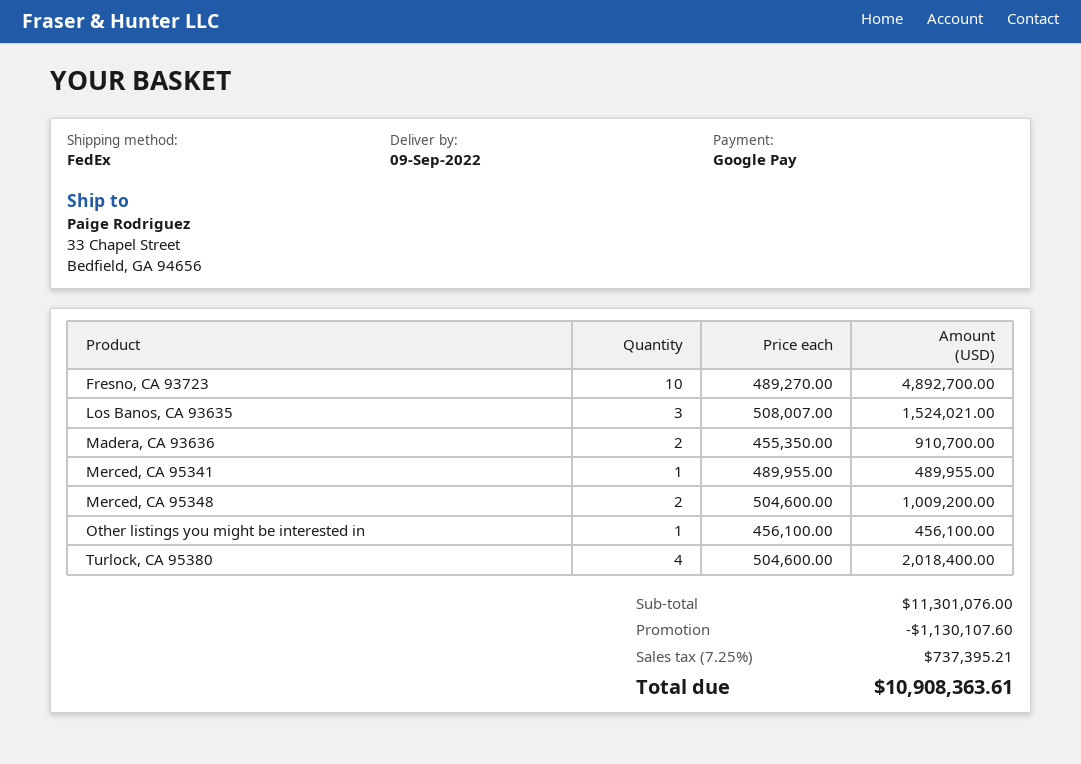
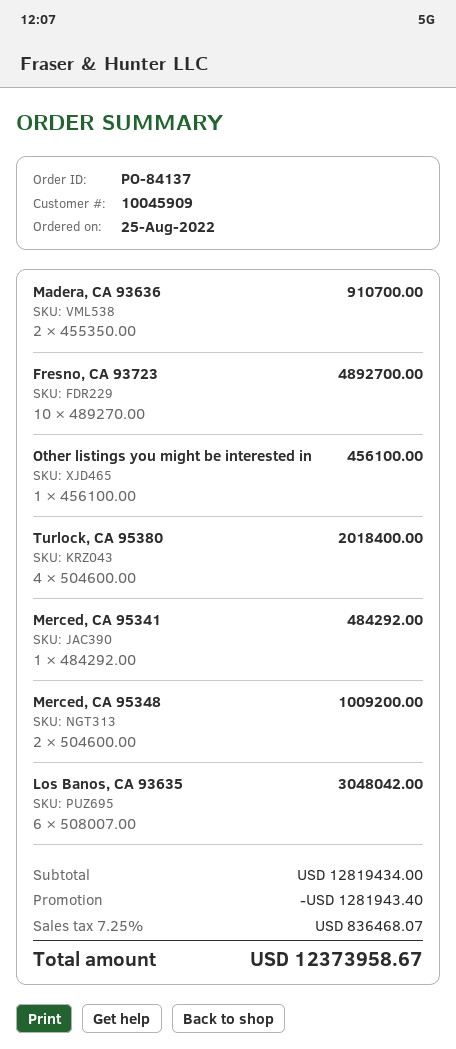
Los Banos, CA 93635: 3 x 508007.00 = 1524021.00 -> 6 x 508007.00 = 3048042.00
Merced, CA 95341: 1 x 489955.00 = 489955.00 -> 1 x 484292.00 = 484292.00
subtotal: 11301076.00 -> 12819434.00
discount: 1130107.60 -> 1281943.40
tax: 7.25% = 737395.21 -> 7.25% = 836468.07
total: 10908363.61 -> 12373958.67

